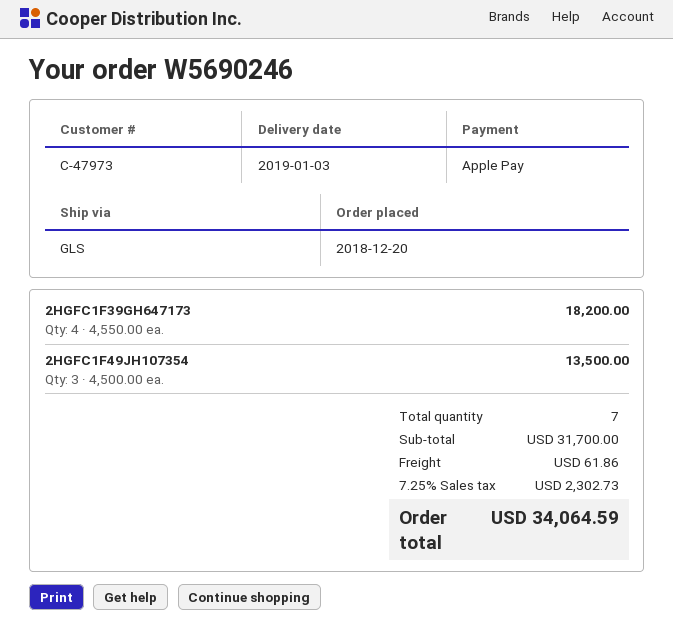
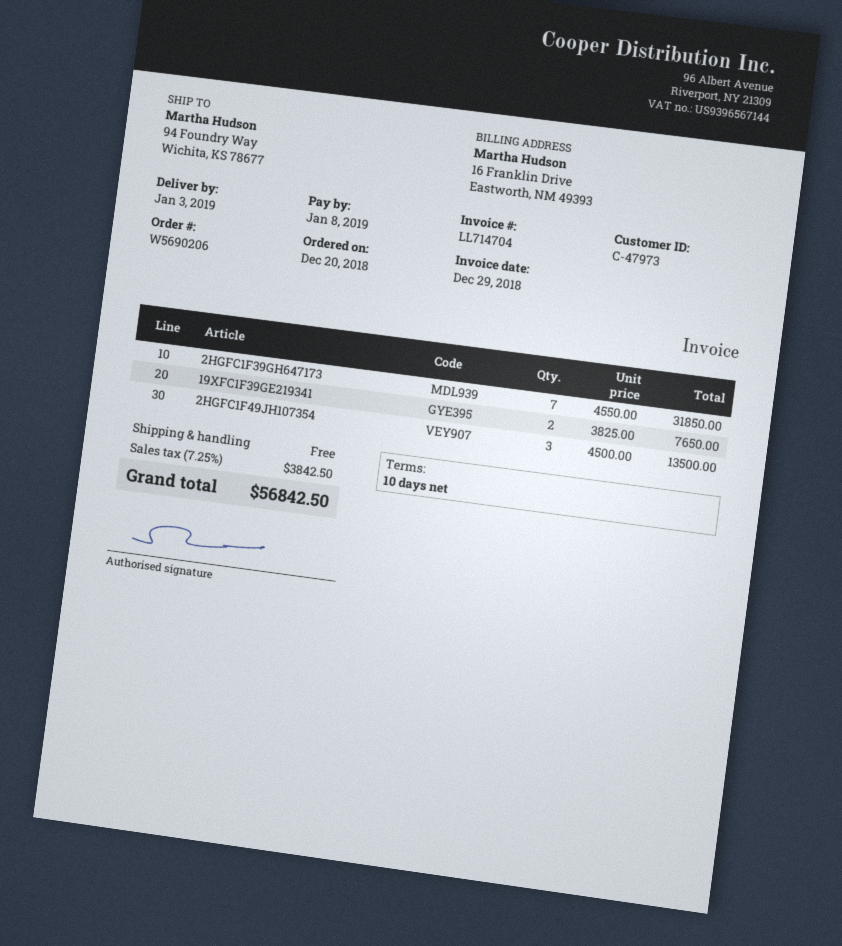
order number: W5690246 -> W5690206
2HGFC1F39GH647173: 4 x 4550.00 = 18200.00 -> 7 x 4550.00 = 31850.00
19XFC1F39GE219341: none -> 2 x 3825.00 = 7650.00
shipping: 61.86 -> 0.00
tax: 7.25% = 2302.73 -> 7.25% = 3842.50
total: 34064.59 -> 56842.50

